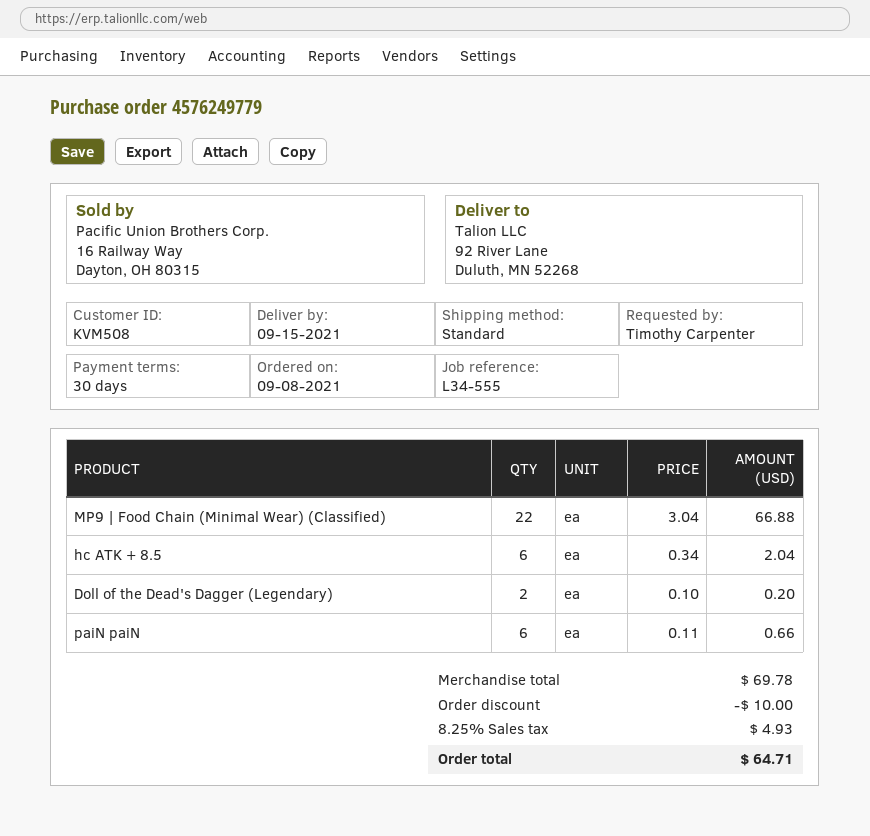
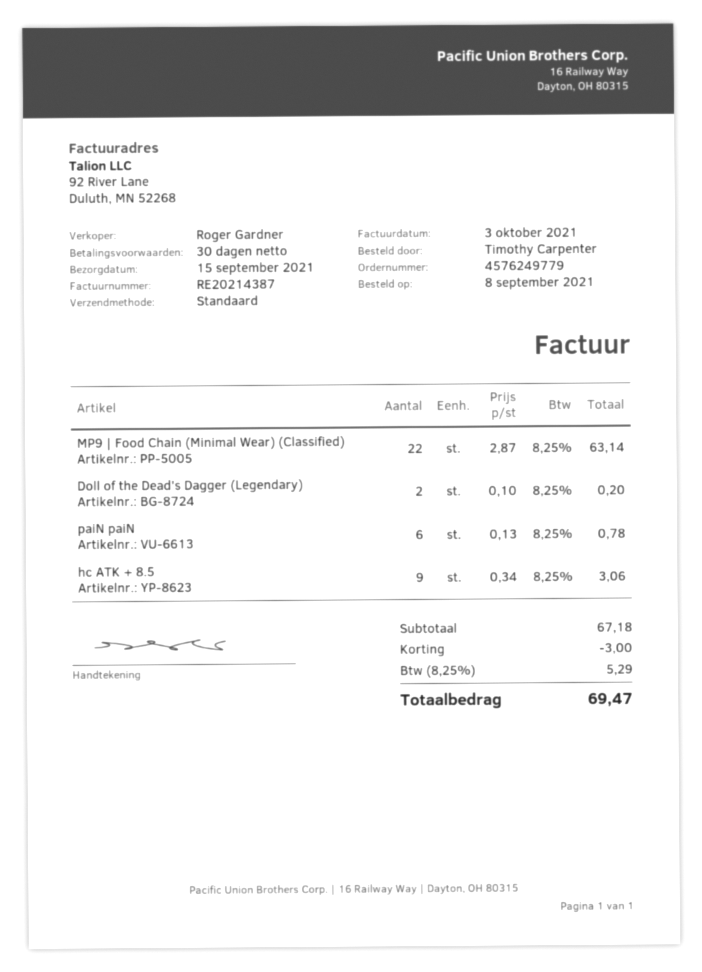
MP9 | Food Chain (Minimal Wear) (Classified): 22 x 3.04 = 66.88 -> 22 x 2.87 = 63.14
hc ATK + 8.5: 6 x 0.34 = 2.04 -> 9 x 0.34 = 3.06
paiN paiN: 6 x 0.11 = 0.66 -> 6 x 0.13 = 0.78
subtotal: 69.78 -> 67.18
discount: 10.00 -> 3.00
tax: 8.25% = 4.93 -> 8.25% = 5.29
total: 64.71 -> 69.47

